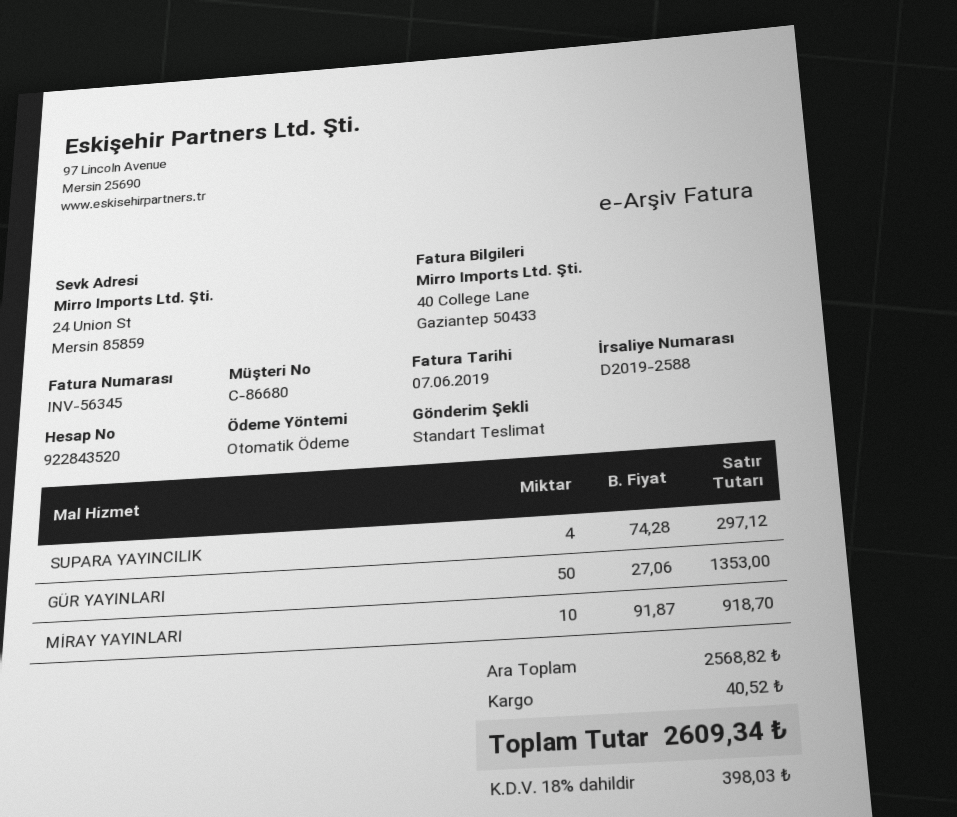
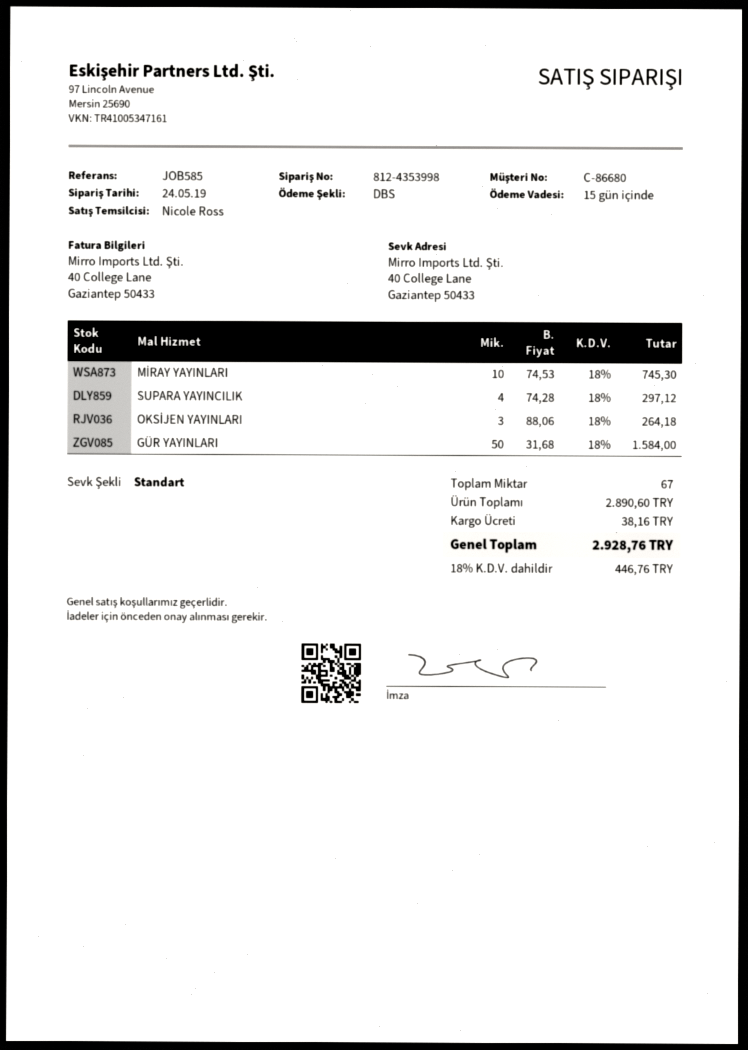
ship to: 24 Union St, Mersin 85859 -> 40 College Lane, Gaziantep 50433
GÜR YAYINLARI: 50 x 27.06 = 1353.00 -> 50 x 31.68 = 1584.00
MİRAY YAYINLARI: 10 x 91.87 = 918.70 -> 10 x 74.53 = 745.30
OKSİJEN YAYINLARI: none -> 3 x 88.06 = 264.18
subtotal: 2568.82 -> 2890.60
shipping: 40.52 -> 38.16
tax: 18% = 398.03 -> 18% = 446.76
total: 2609.34 -> 2928.76

